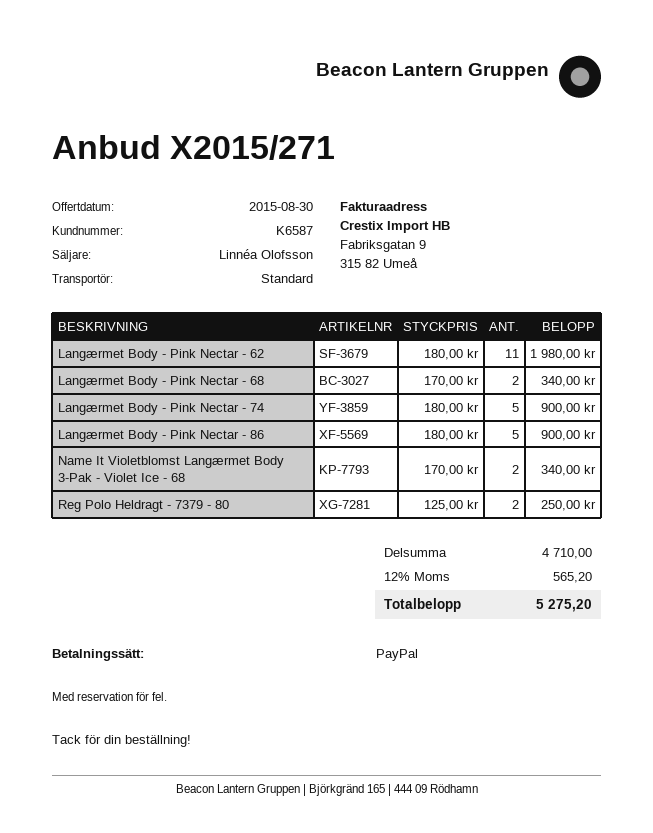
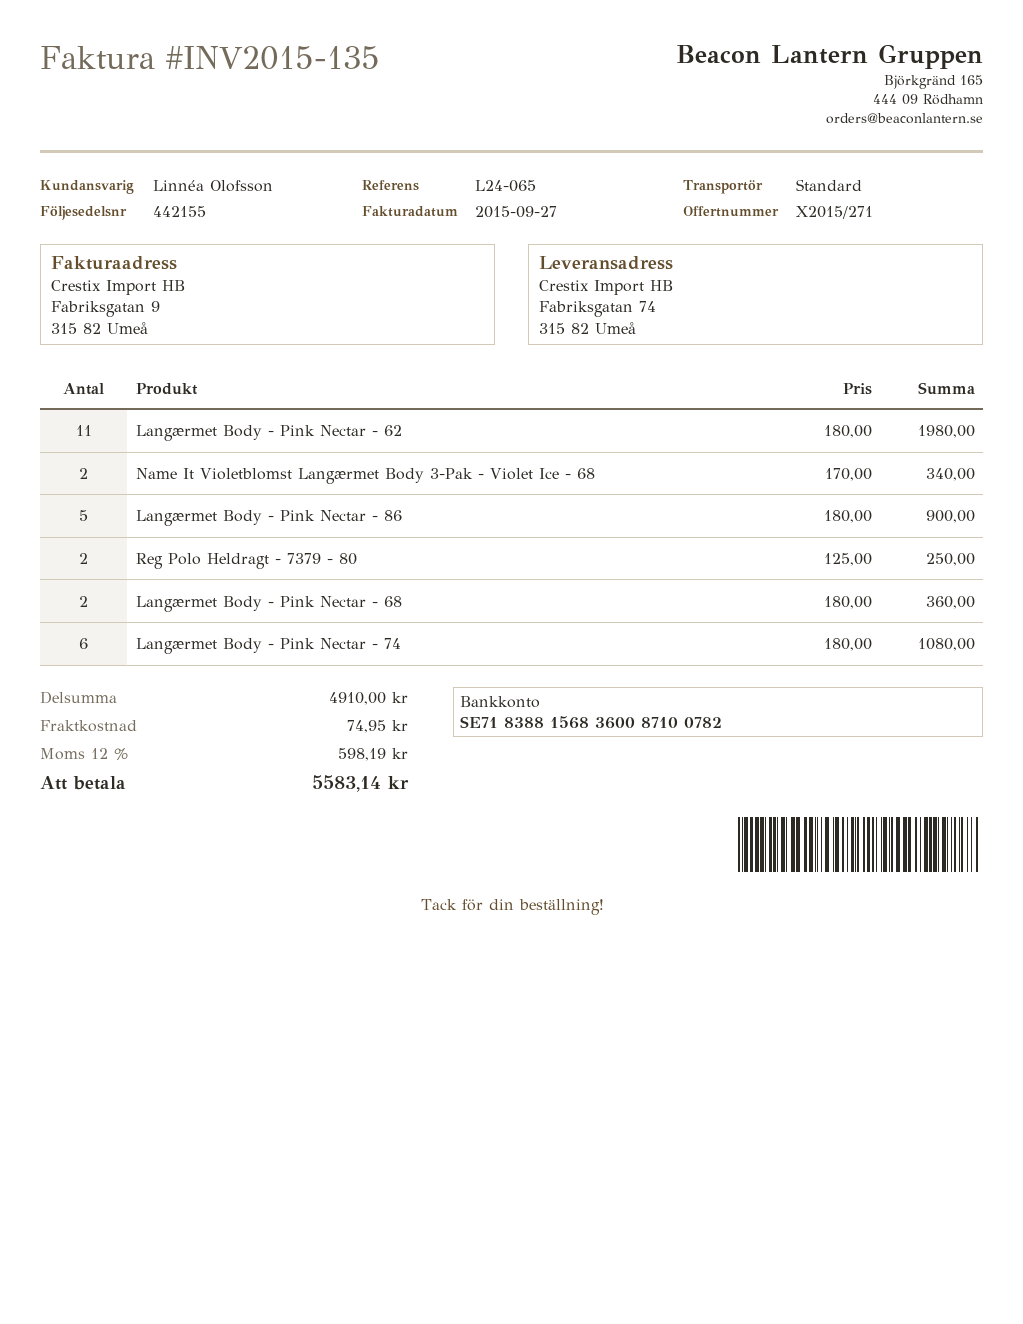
Langærmet Body - Pink Nectar - 68: 2 x 170.00 = 340.00 -> 2 x 180.00 = 360.00
Langærmet Body - Pink Nectar - 74: 5 x 180.00 = 900.00 -> 6 x 180.00 = 1080.00
subtotal: 4710.00 -> 4910.00
shipping: none -> 74.95
tax: 12% = 565.20 -> 12% = 598.19
total: 5275.20 -> 5583.14

